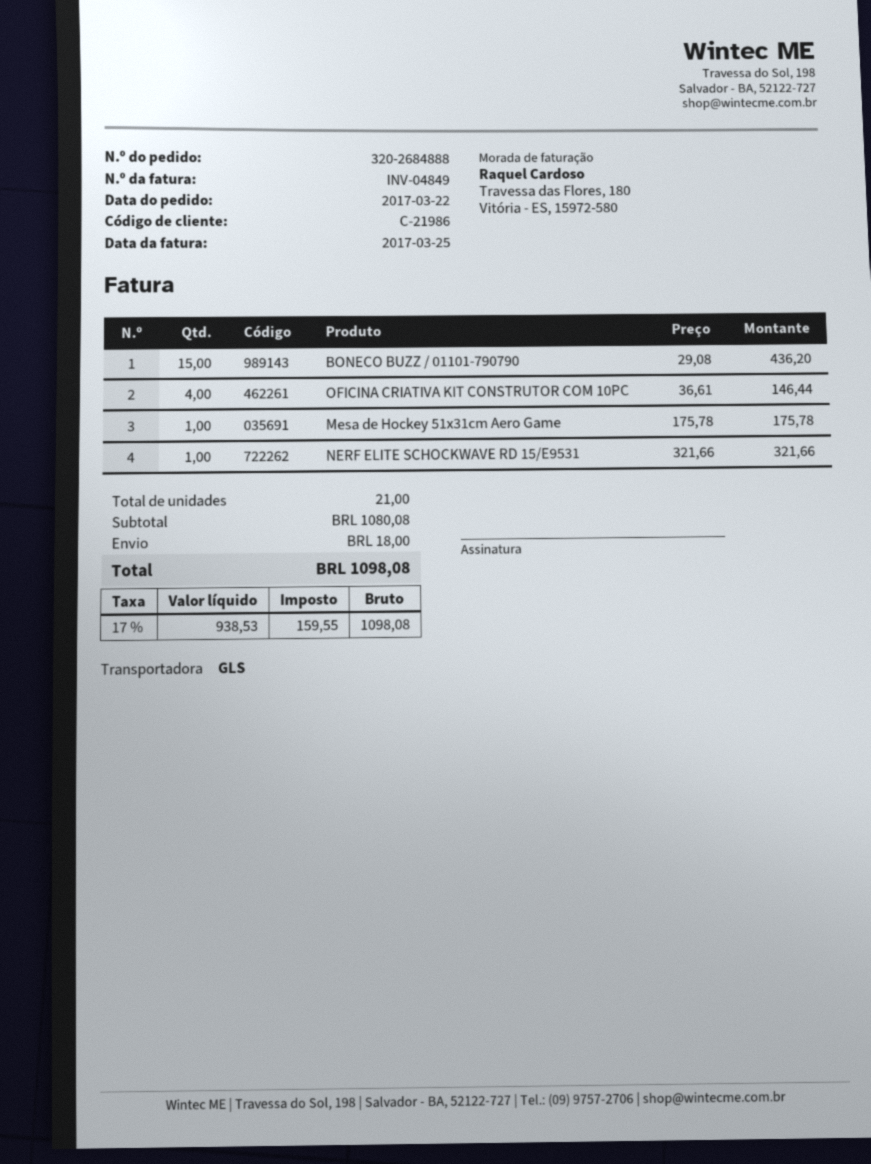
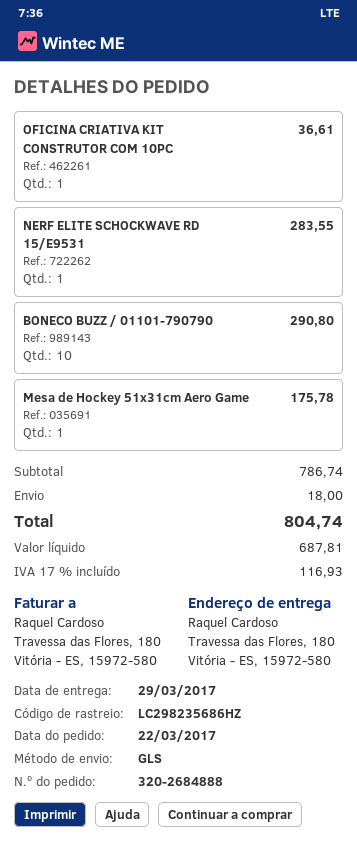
BONECO BUZZ / 01101-790790: 15 for 436.20 -> 10 for 290.80
OFICINA CRIATIVA KIT CONSTRUTOR COM 10PC: 4 for 146.44 -> 1 for 36.61
NERF ELITE SCHOCKWAVE RD 15/E9531: 1 for 321.66 -> 1 for 283.55
subtotal: 1080.08 -> 786.74
net: 938.53 -> 687.81
tax: 17% = 159.55 -> 17% = 116.93
total: 1098.08 -> 804.74

